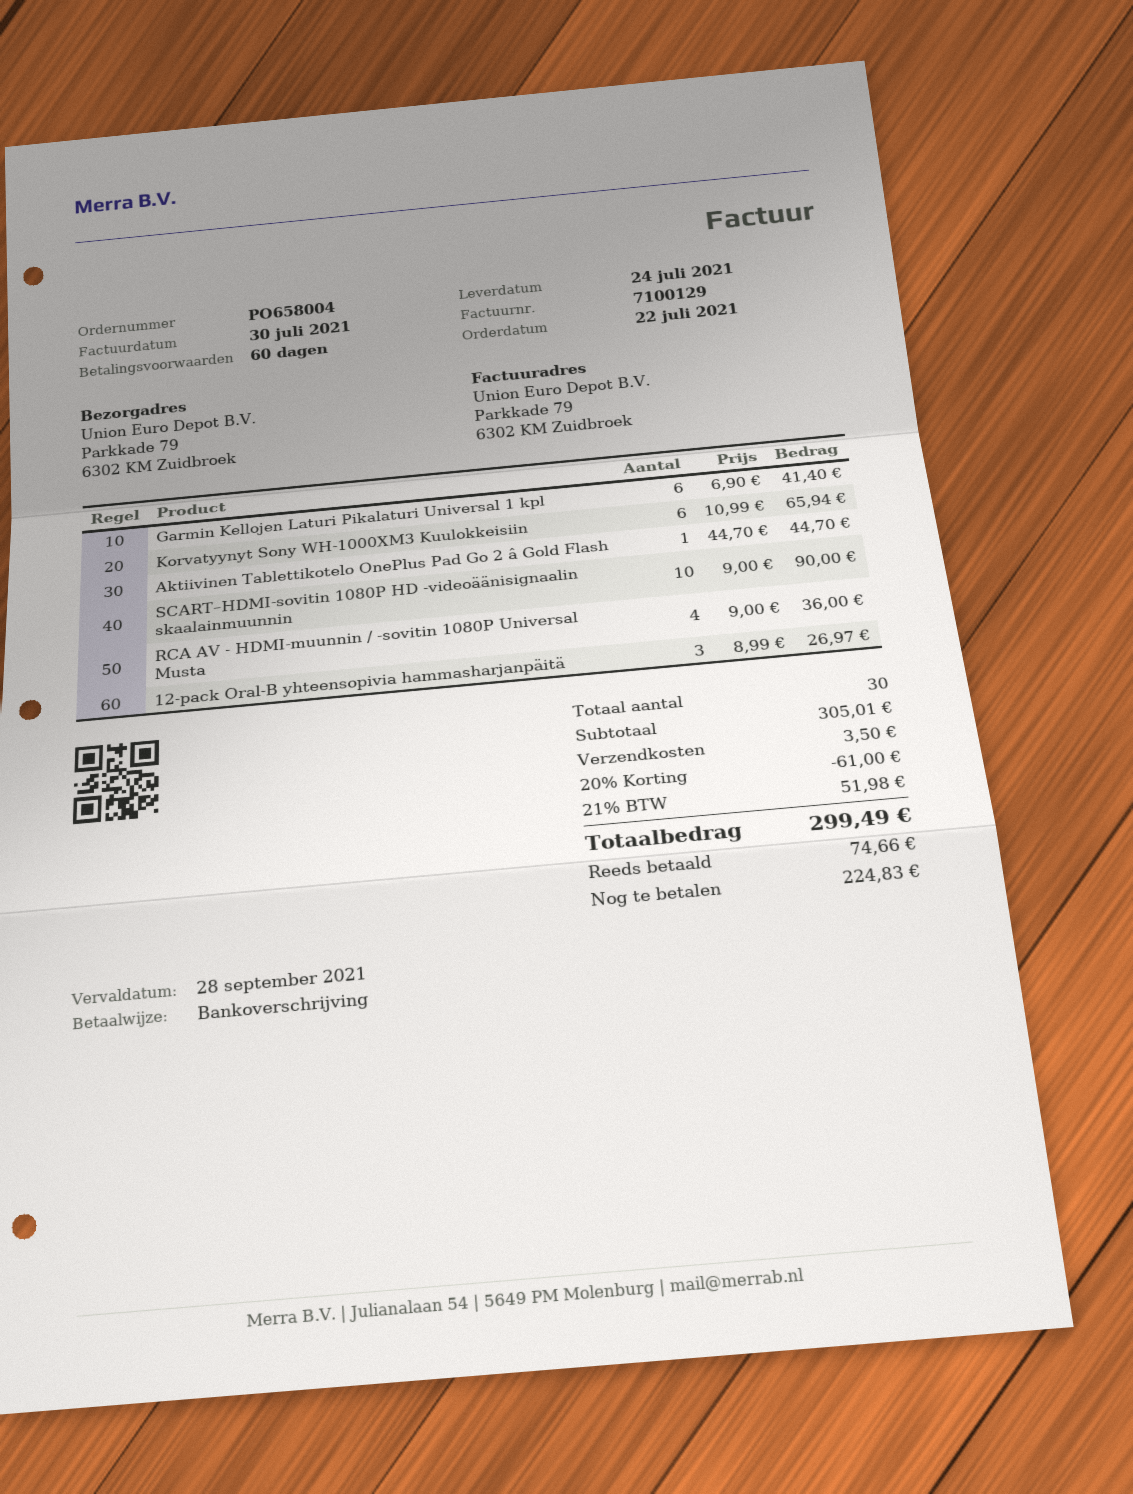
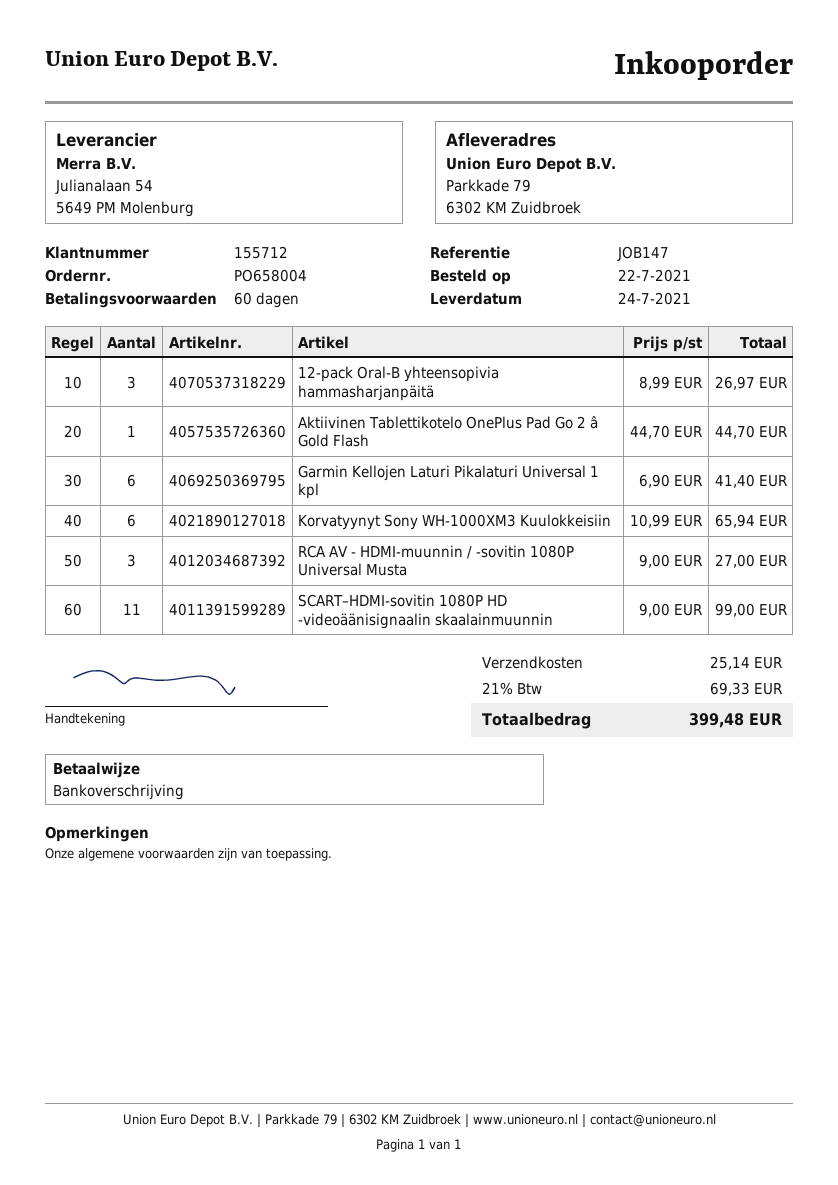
SCART–HDMI-sovitin 1080P HD -videoäänisignaalin skaalainmuunnin: 10 x 9.00 = 90.00 -> 11 x 9.00 = 99.00
RCA AV - HDMI-muunnin / -sovitin 1080P Universal Musta: 4 x 9.00 = 36.00 -> 3 x 9.00 = 27.00
discount: 20% = 61.00 -> none
shipping: 3.50 -> 25.14
tax: 21% = 51.98 -> 21% = 69.33
total: 299.49 -> 399.48

